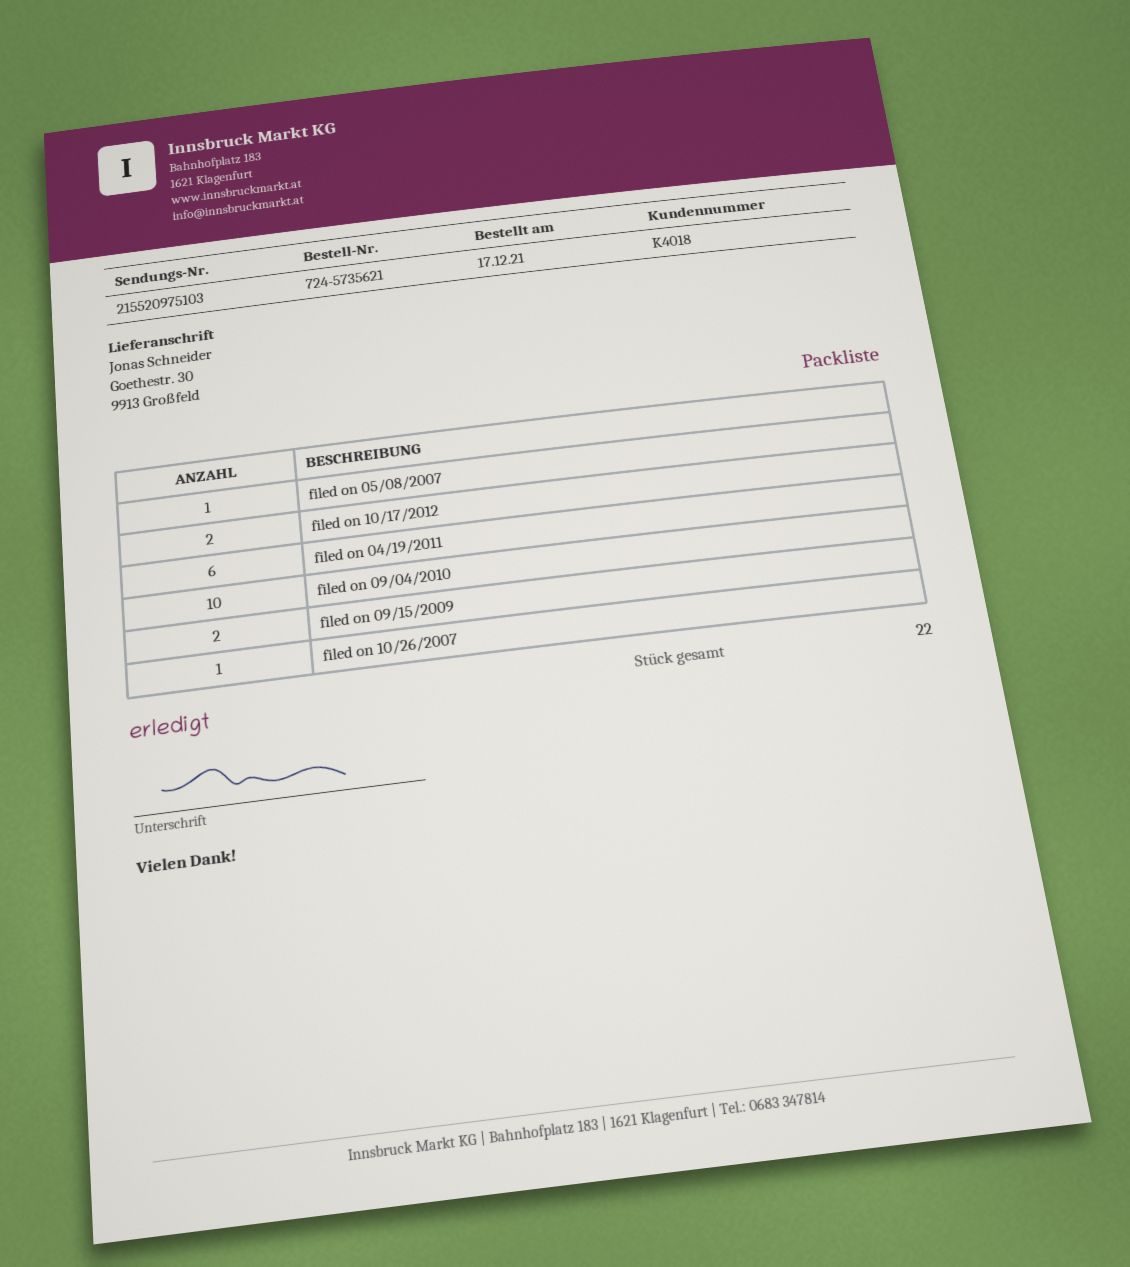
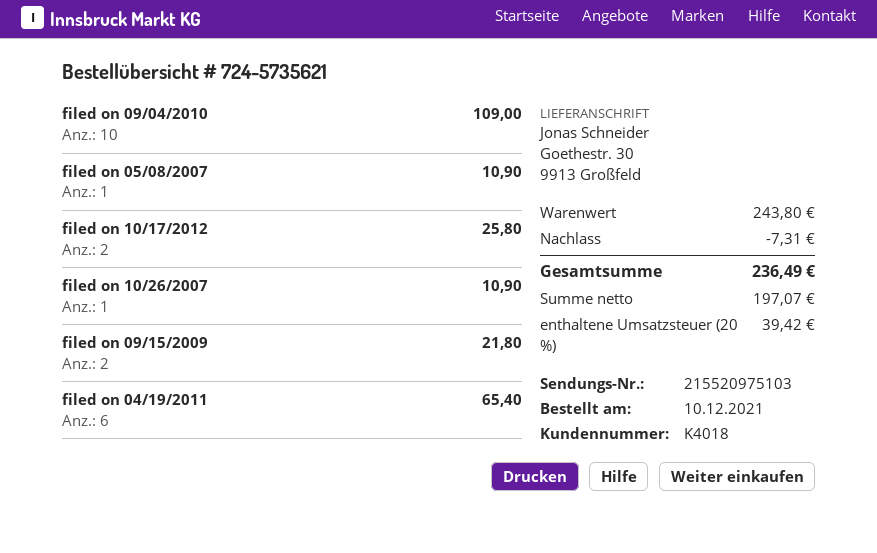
order date: 2021-12-17 -> 2021-12-10

